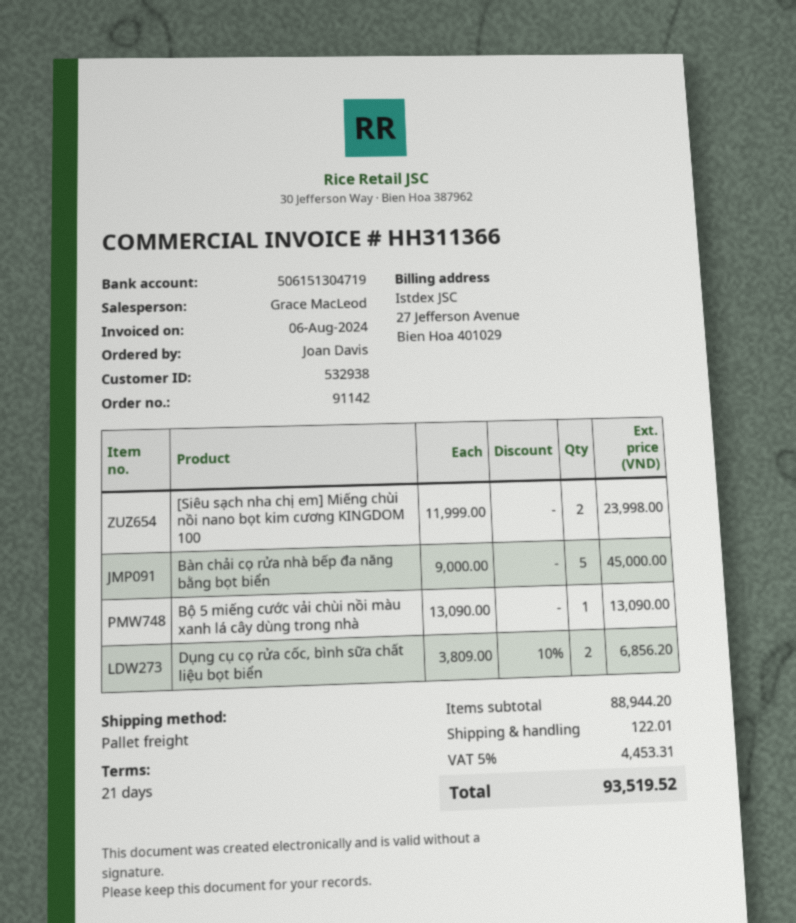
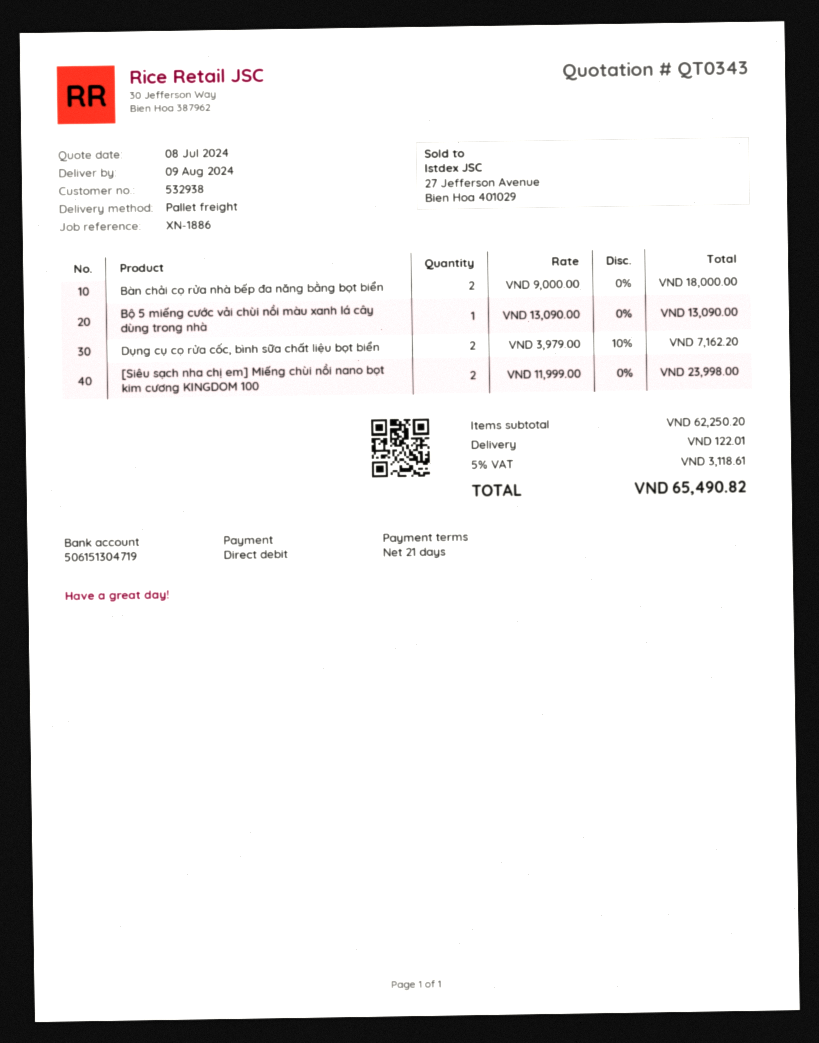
Bàn chải cọ rửa nhà bếp đa năng bằng bọt biển: 5 x 9000.00 = 45000.00 -> 2 x 9000.00 = 18000.00
Dụng cụ cọ rửa cốc, bình sữa chất liệu bọt biển: 2 x 3809.00 - 10% = 6856.20 -> 2 x 3979.00 - 10% = 7162.20
subtotal: 88944.20 -> 62250.20
tax: 5% = 4453.31 -> 5% = 3118.61
total: 93519.52 -> 65490.82

